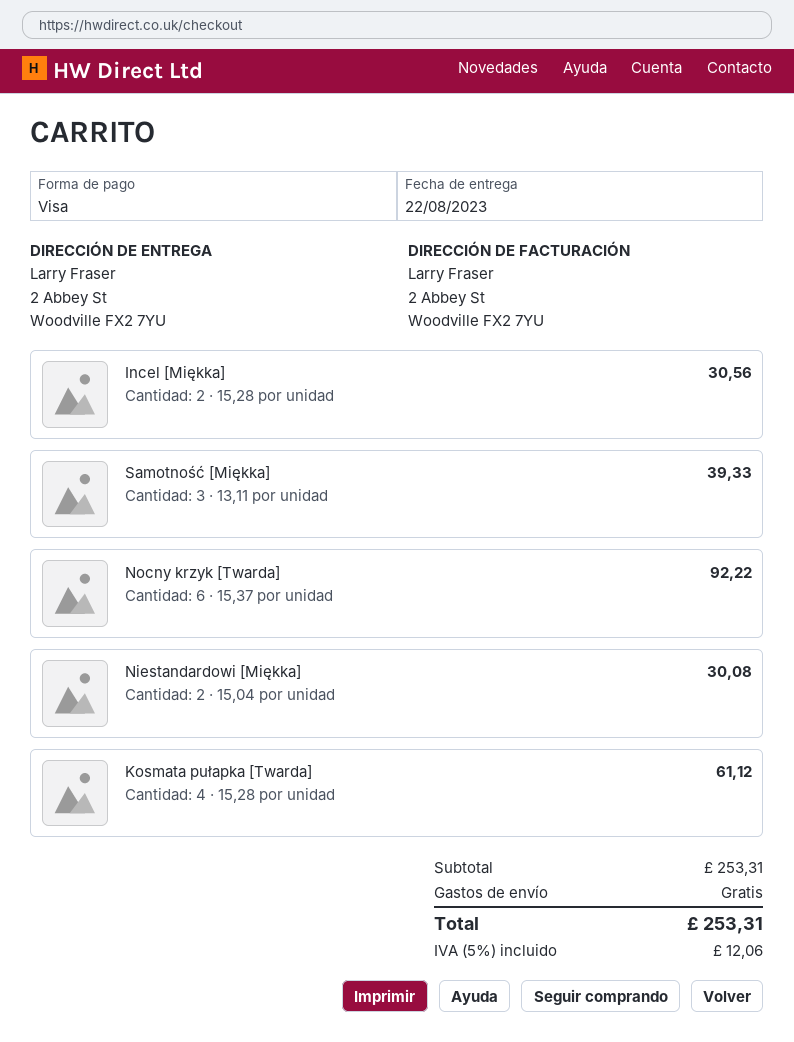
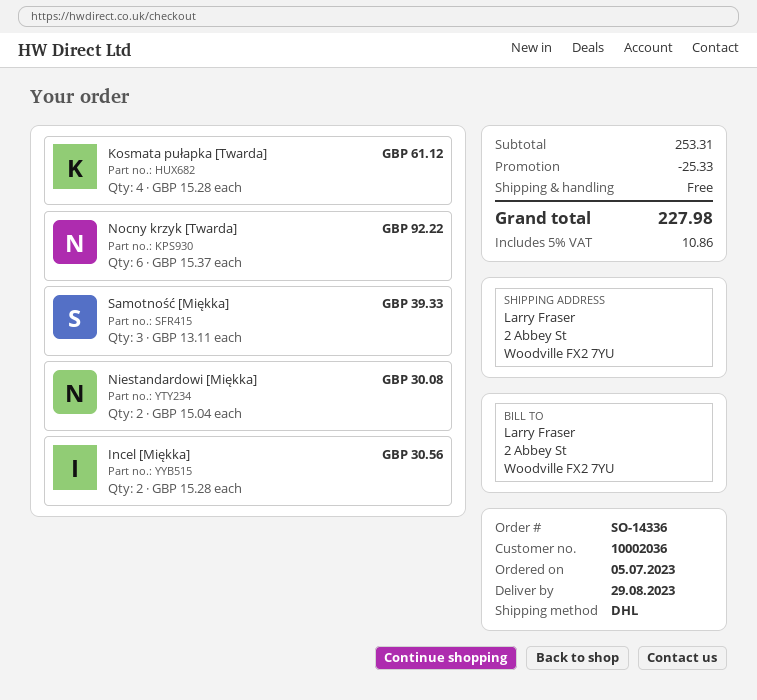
delivery date: 2023-08-22 -> 2023-08-29
discount: none -> 25.33
tax: 5% = 12.06 -> 5% = 10.86
total: 253.31 -> 227.98

